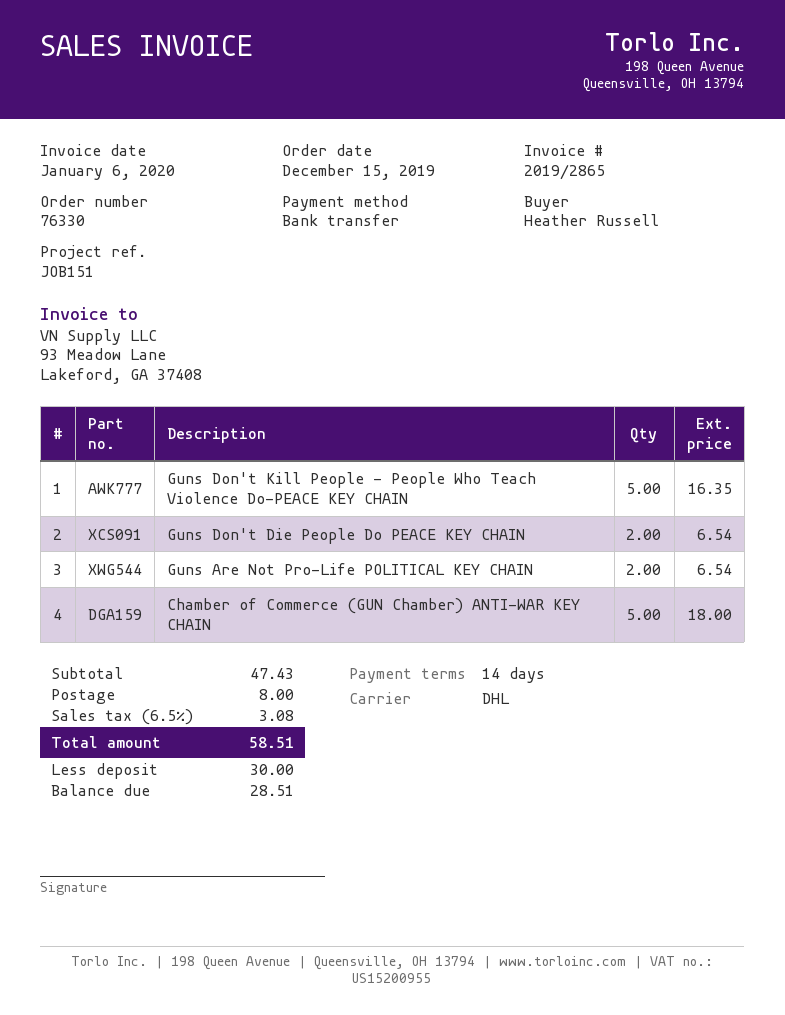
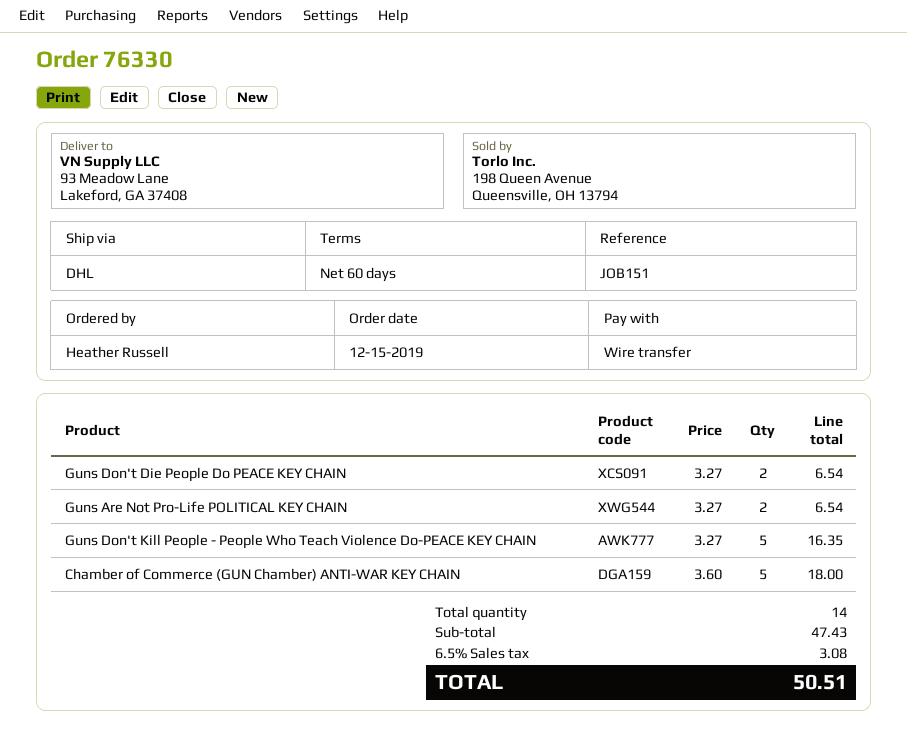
payment terms: 14 days -> 60 days
shipping: 8.00 -> none
total: 58.51 -> 50.51

